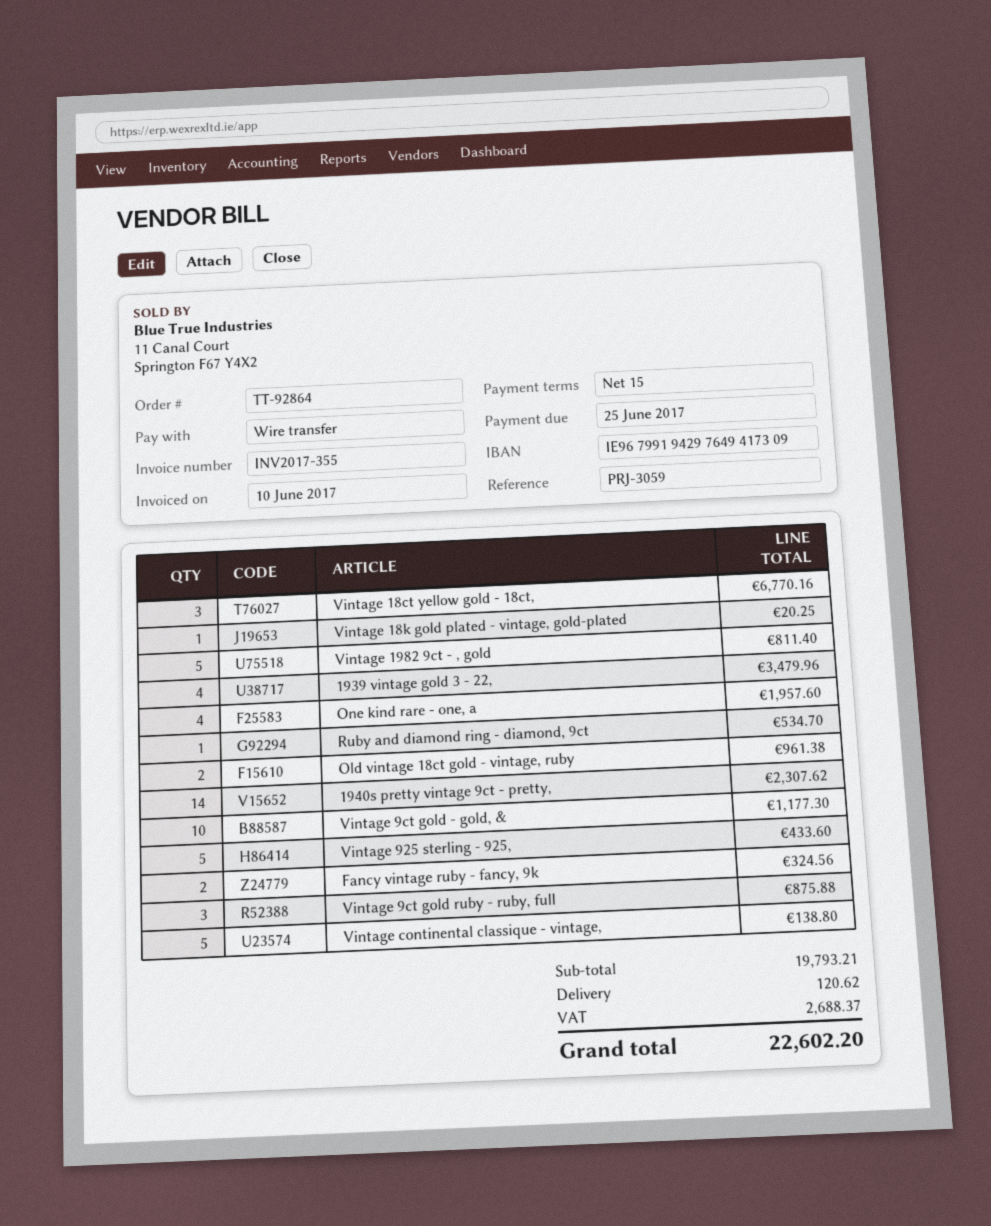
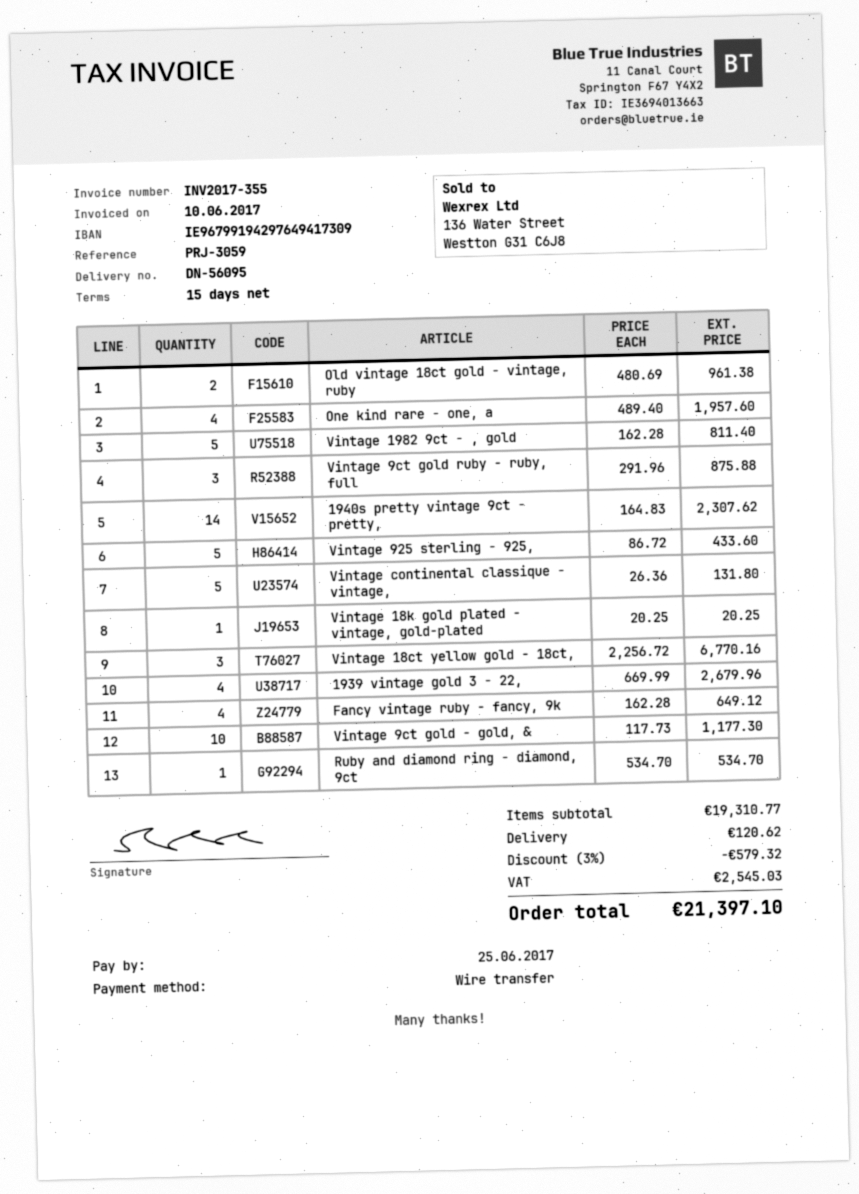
1939 vintage gold 3 - 22,: 4 for 3479.96 -> 4 for 2679.96
Fancy vintage ruby - fancy, 9k: 2 for 324.56 -> 4 for 649.12
Vintage continental classique - vintage,: 5 for 138.80 -> 5 for 131.80
subtotal: 19793.21 -> 19310.77
discount: none -> 3% = 579.32
tax: 2688.37 -> 2545.03
total: 22602.20 -> 21397.10

